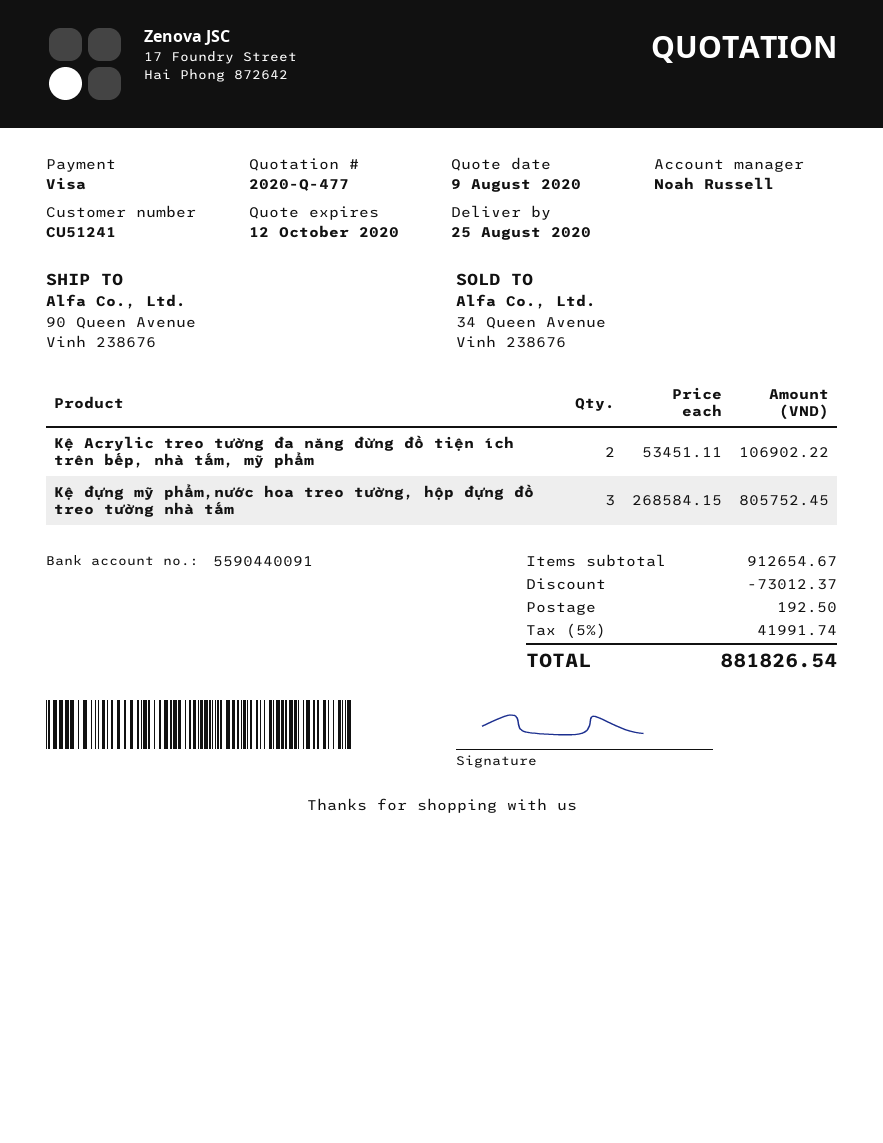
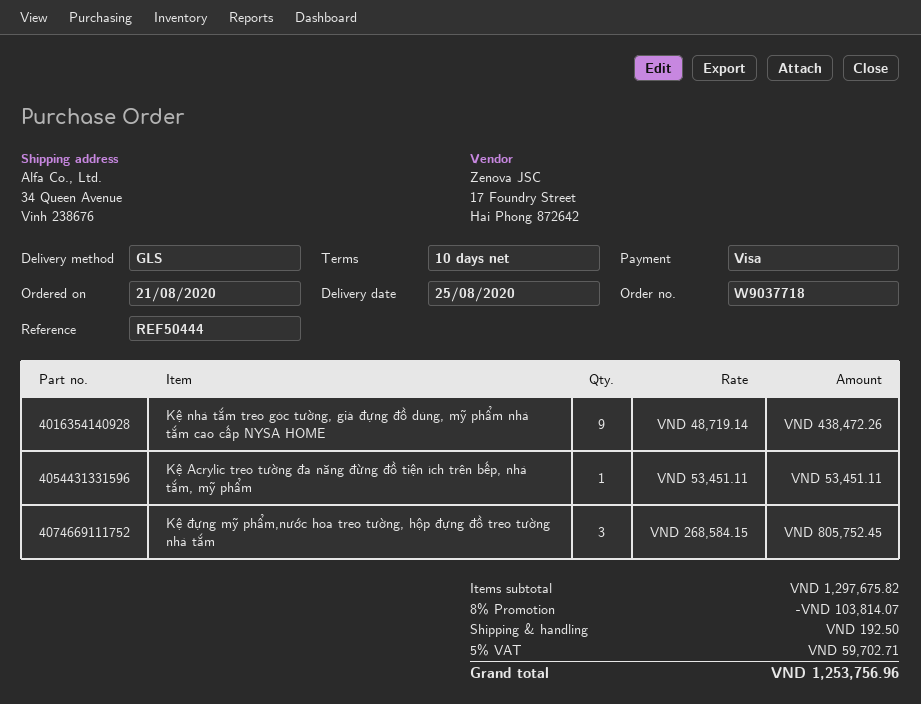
ship to: 90 Queen Avenue, Vinh 238676 -> 34 Queen Avenue, Vinh 238676
Kệ Acrylic treo tường đa năng đừng đồ tiện ích trên bếp, nhà tắm, mỹ phẩm: 2 x 53451.11 = 106902.22 -> 1 x 53451.11 = 53451.11
Kệ nhà tắm treo góc tường, giá đựng đồ dùng, mỹ phẩm nhà tắm cao cấp NYSA HOME: none -> 9 x 48719.14 = 438472.26
subtotal: 912654.67 -> 1297675.82
discount: 73012.37 -> 103814.07
tax: 5% = 41991.74 -> 5% = 59702.71
total: 881826.54 -> 1253756.96

